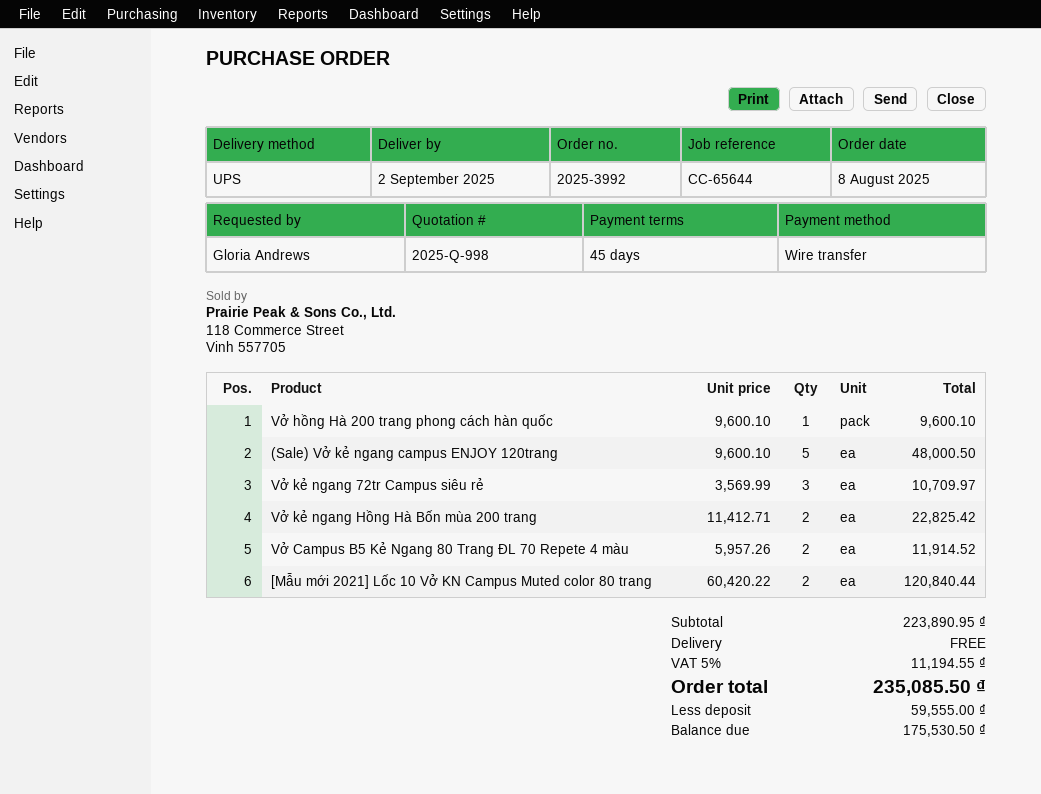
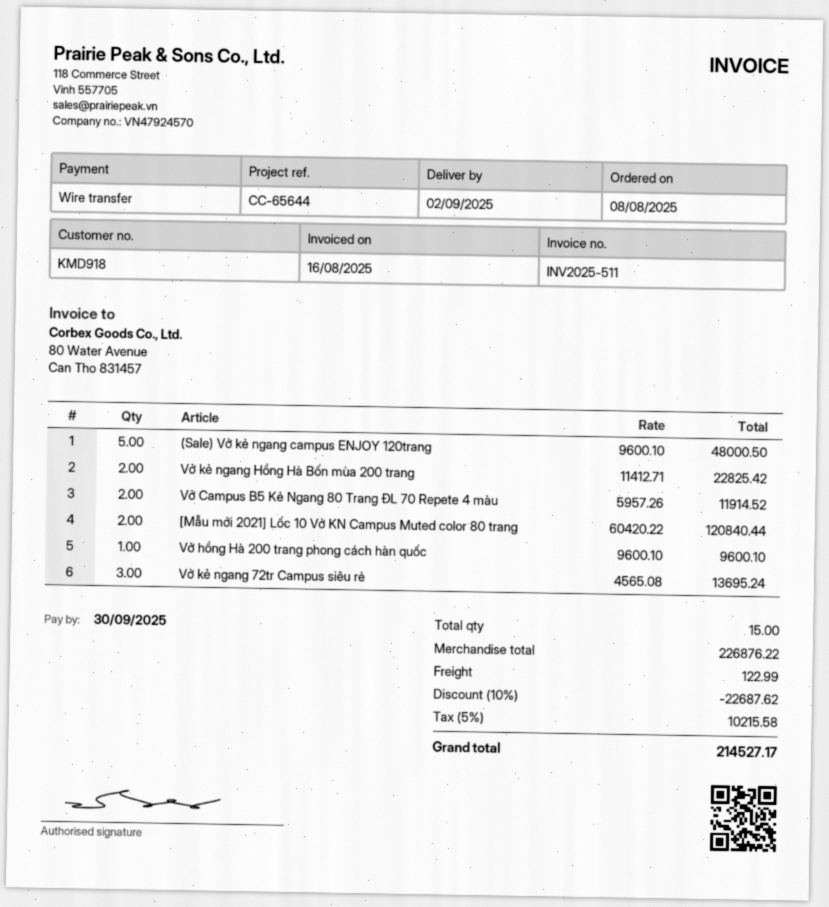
Vở kẻ ngang 72tr Campus siêu rẻ: 3 x 3569.99 = 10709.97 -> 3 x 4565.08 = 13695.24
subtotal: 223890.95 -> 226876.22
discount: none -> 10% = 22687.62
shipping: 0.00 -> 122.99
tax: 5% = 11194.55 -> 5% = 10215.58
total: 235085.50 -> 214527.17

